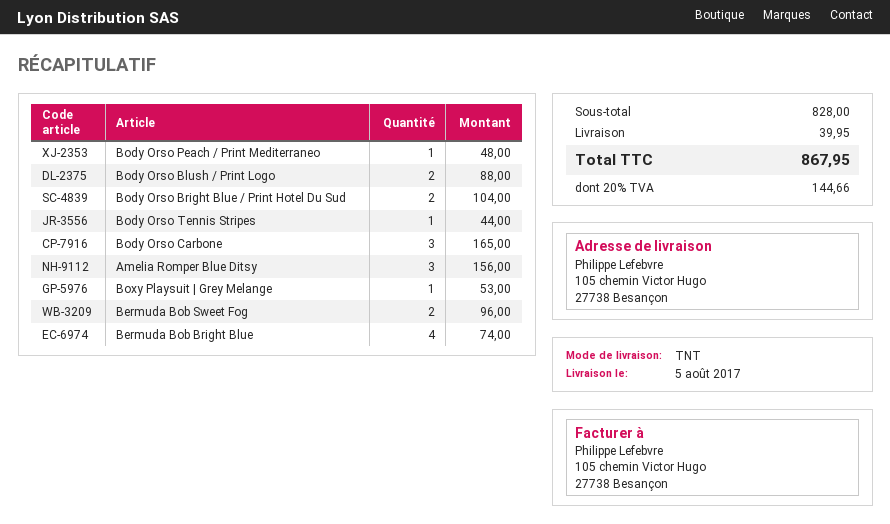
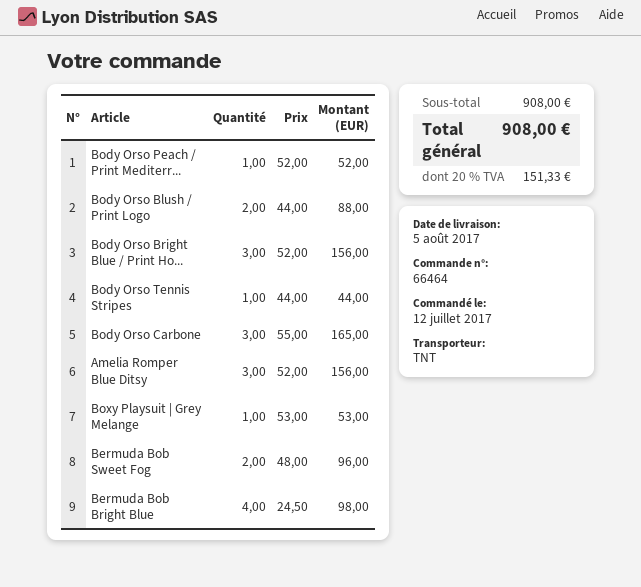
Body Orso Peach / Print Mediterraneo: 1 for 48.00 -> 1 for 52.00
Body Orso Bright Blue / Print Hotel Du Sud: 2 for 104.00 -> 3 for 156.00
Bermuda Bob Bright Blue: 4 for 74.00 -> 4 for 98.00
subtotal: 828.00 -> 908.00
shipping: 39.95 -> none
tax: 20% = 144.66 -> 20% = 151.33
total: 867.95 -> 908.00

